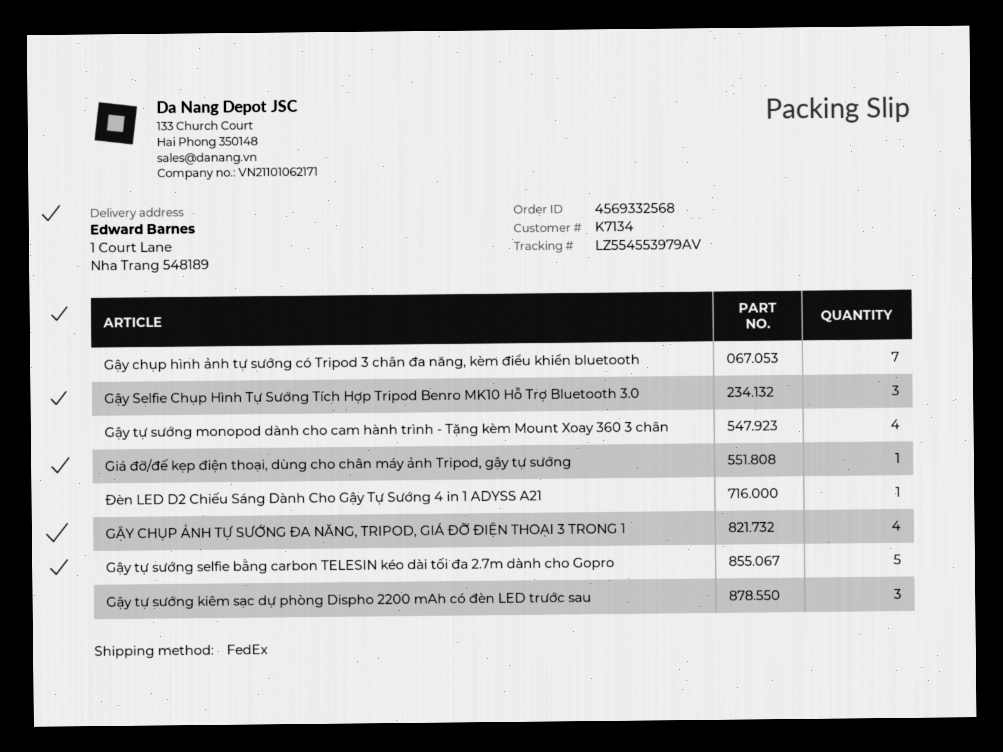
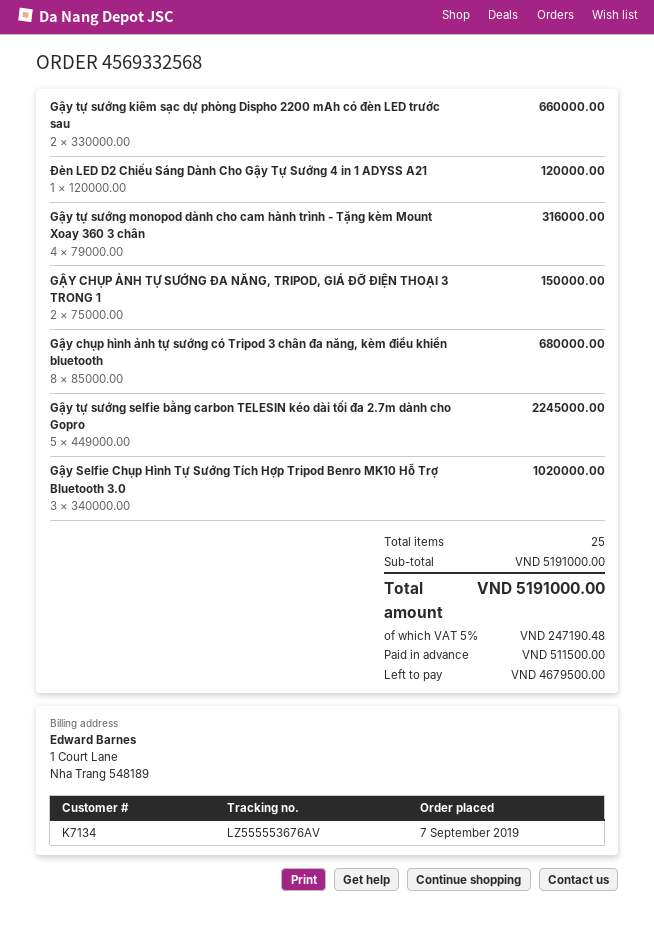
tracking number: LZ554553979AV -> LZ555553676AV
Gậy chụp hình ảnh tự sướng có Tripod 3 chân đa năng, kèm điểu khiển bluetooth: 7 -> 8
Giá đỡ/đế kẹp điện thoại, dùng cho chân máy ảnh Tripod, gậy tự sướng: 1 -> none
GẬY CHỤP ẢNH TỰ SƯỚNG ĐA NĂNG, TRIPOD, GIÁ ĐỠ ĐIỆN THOẠI 3 TRONG 1: 4 -> 2
Gậy tự sướng kiêm sạc dự phòng Dispho 2200 mAh có đèn LED trước sau: 3 -> 2

